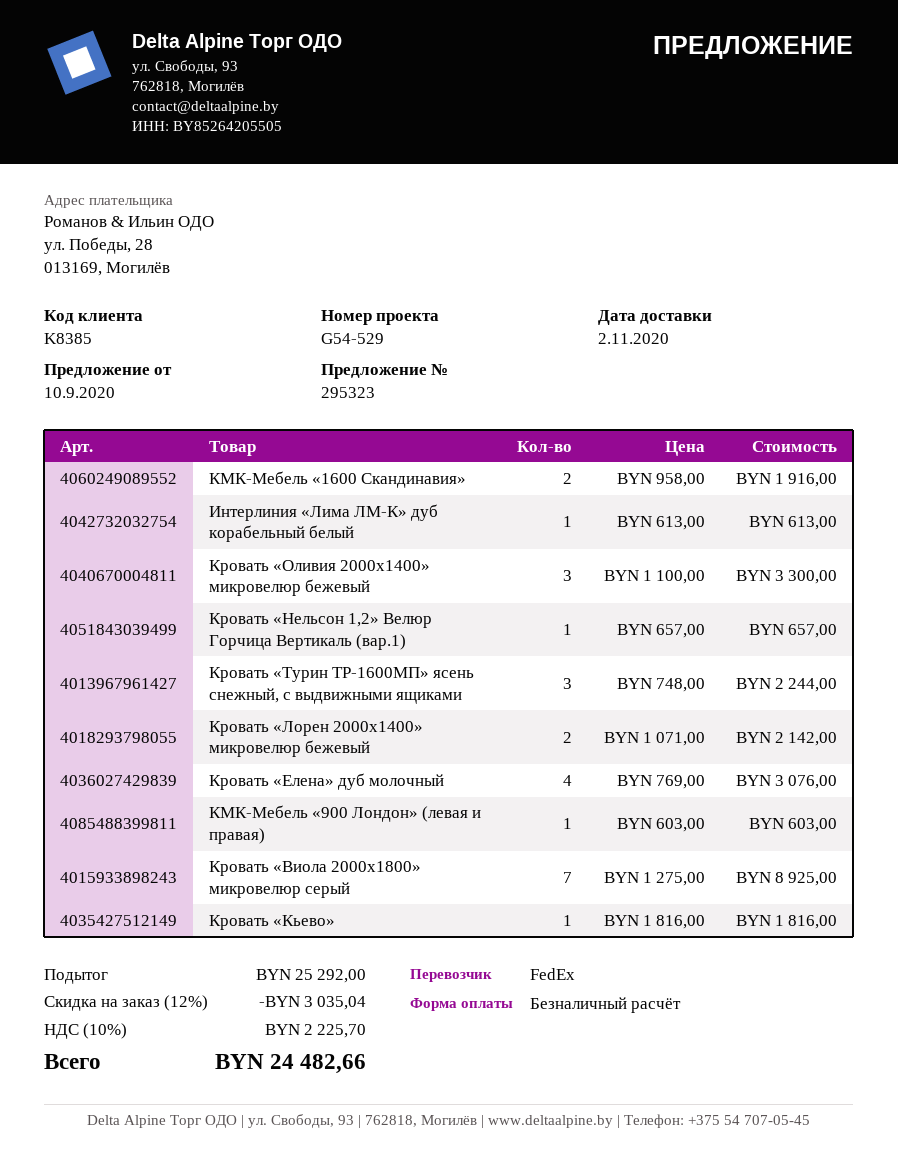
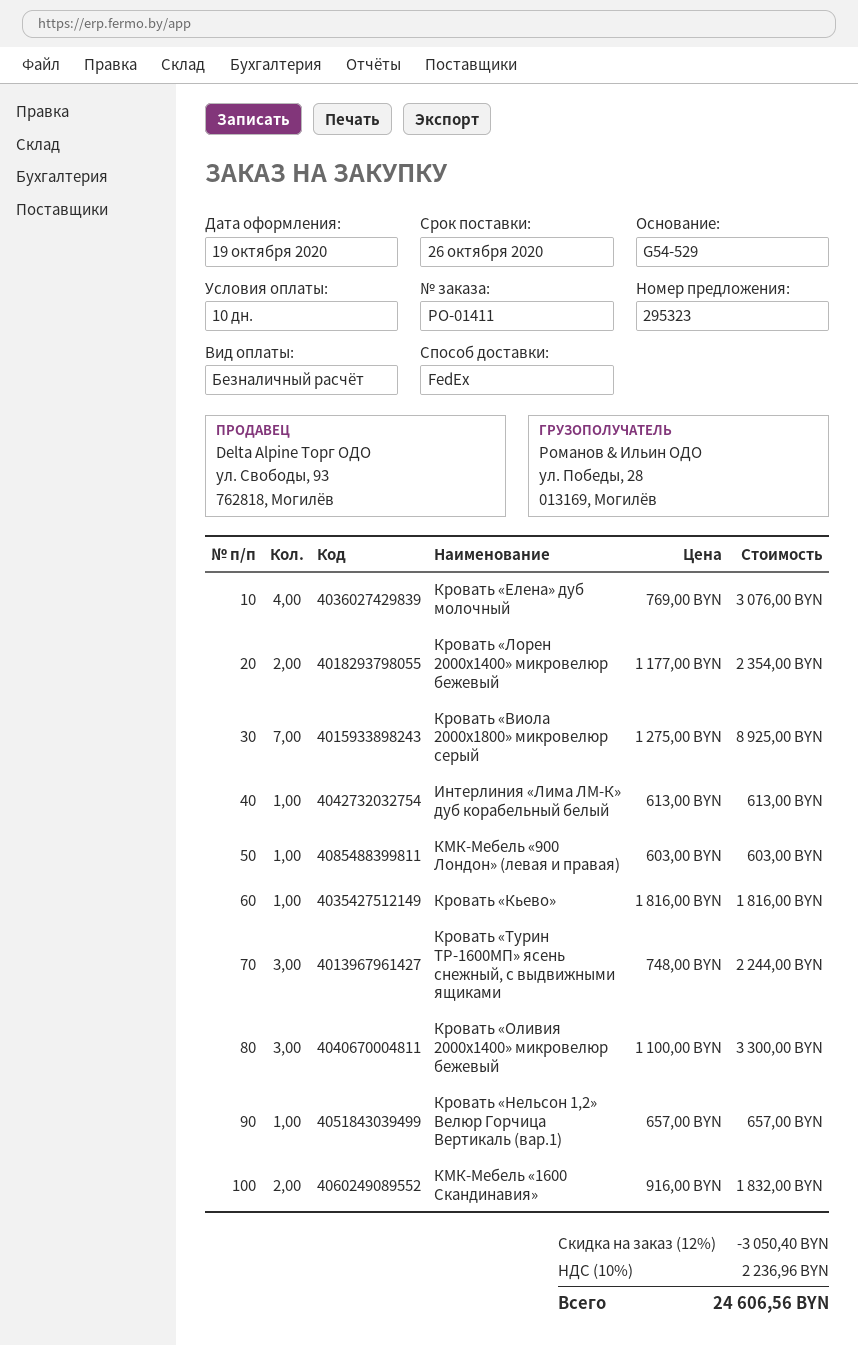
delivery date: 2020-11-02 -> 2020-10-26
КМК-Мебель «1600 Скандинавия»: 2 x 958.00 = 1916.00 -> 2 x 916.00 = 1832.00
Кровать «Лорен 2000х1400» микровелюр бежевый: 2 x 1071.00 = 2142.00 -> 2 x 1177.00 = 2354.00
discount: 12% = 3035.04 -> 12% = 3050.40
tax: 10% = 2225.70 -> 10% = 2236.96
total: 24482.66 -> 24606.56

